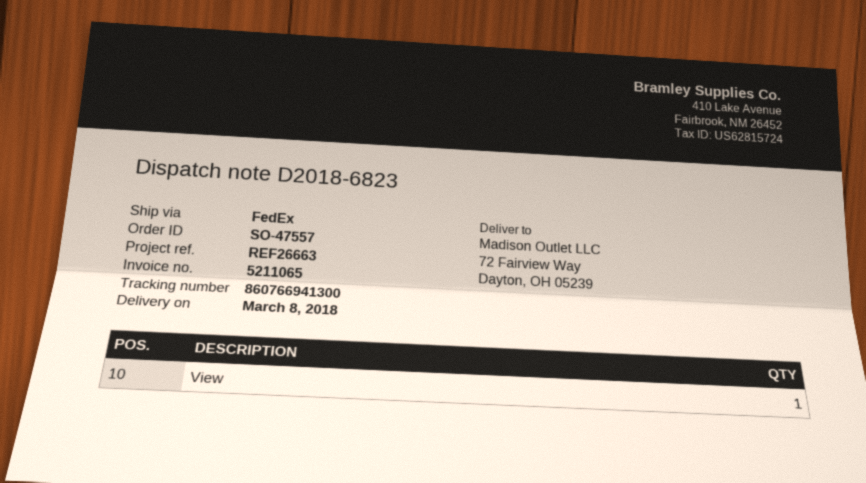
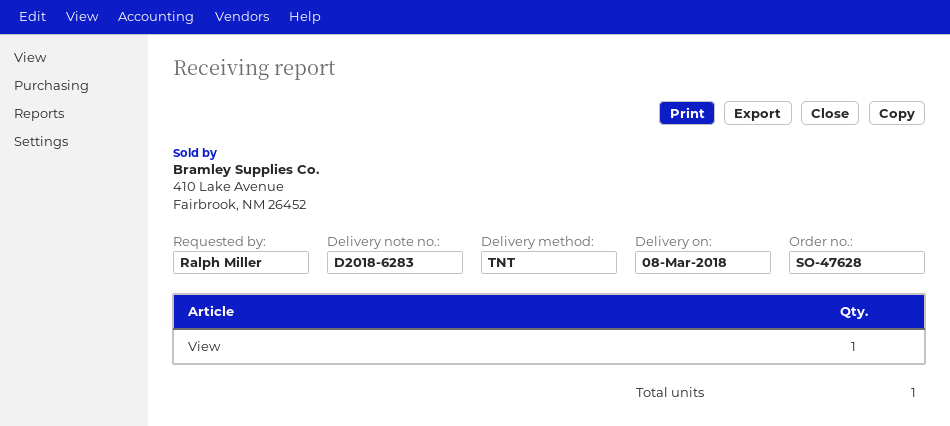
order number: SO-47557 -> SO-47628
delivery note number: D2018-6823 -> D2018-6283
shipping method: FedEx -> TNT

